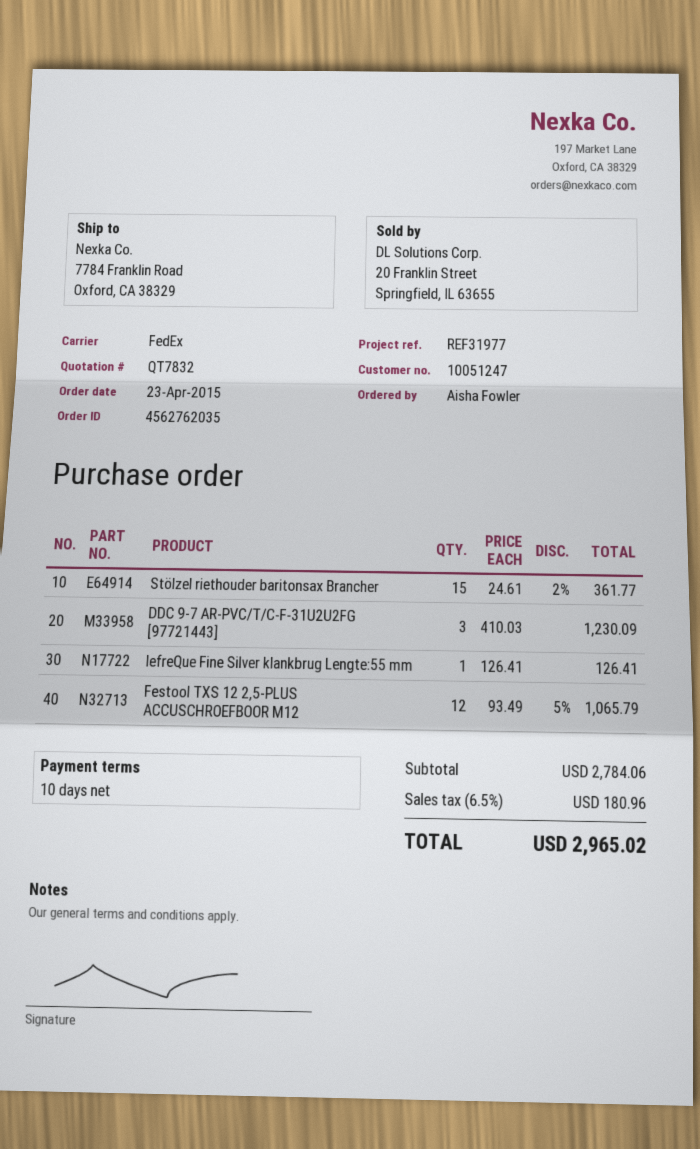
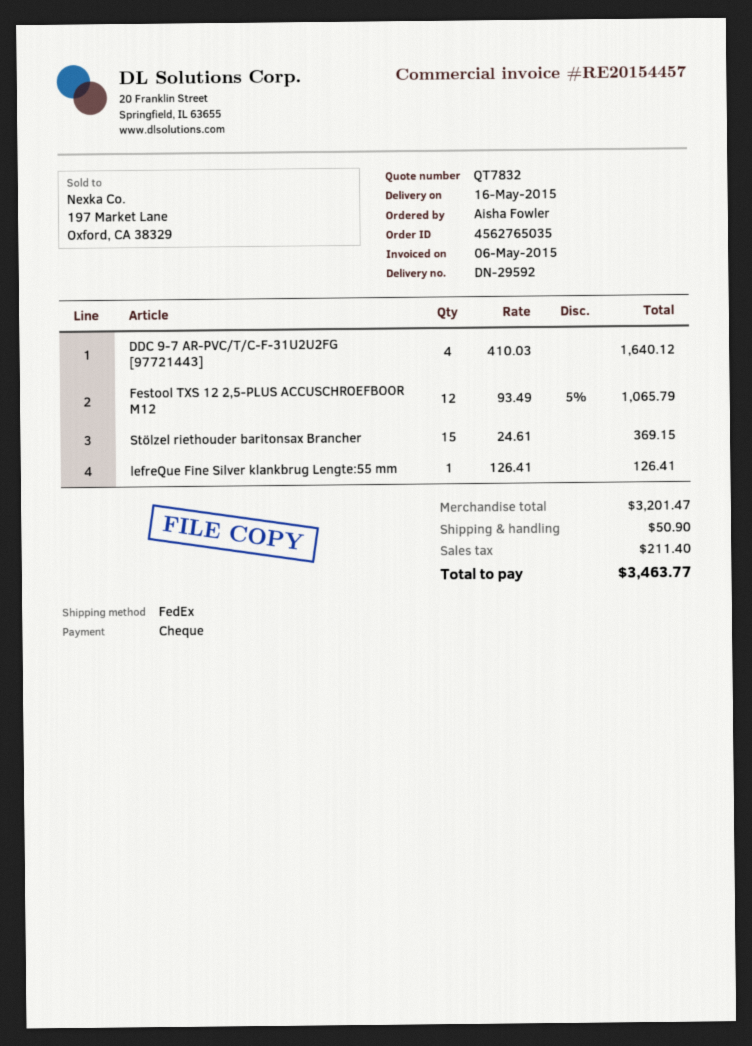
order number: 4562762035 -> 4562765035
Stölzel riethouder baritonsax Brancher: 15 x 24.61 - 2% = 361.77 -> 15 x 24.61 = 369.15
DDC 9-7 AR-PVC/T/C-F-31U2U2FG [97721443]: 3 x 410.03 = 1230.09 -> 4 x 410.03 = 1640.12
subtotal: 2784.06 -> 3201.47
shipping: none -> 50.90
tax: 180.96 -> 211.40
total: 2965.02 -> 3463.77

